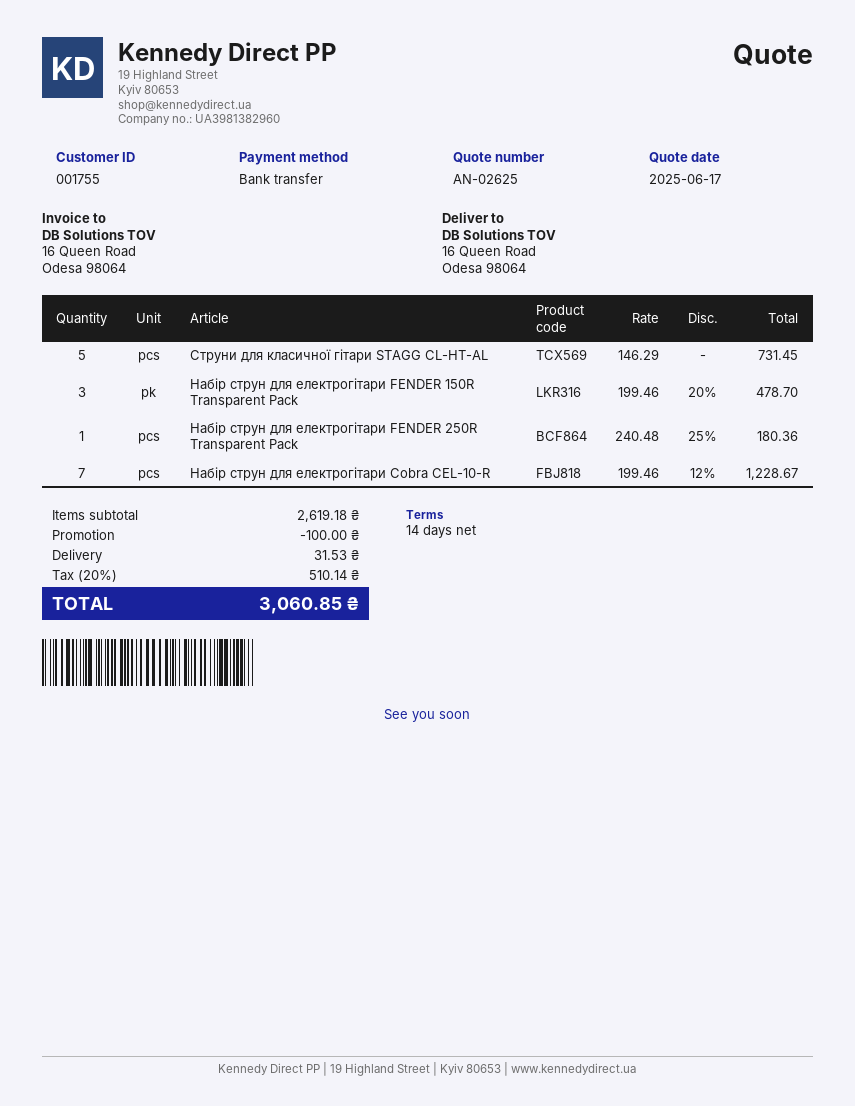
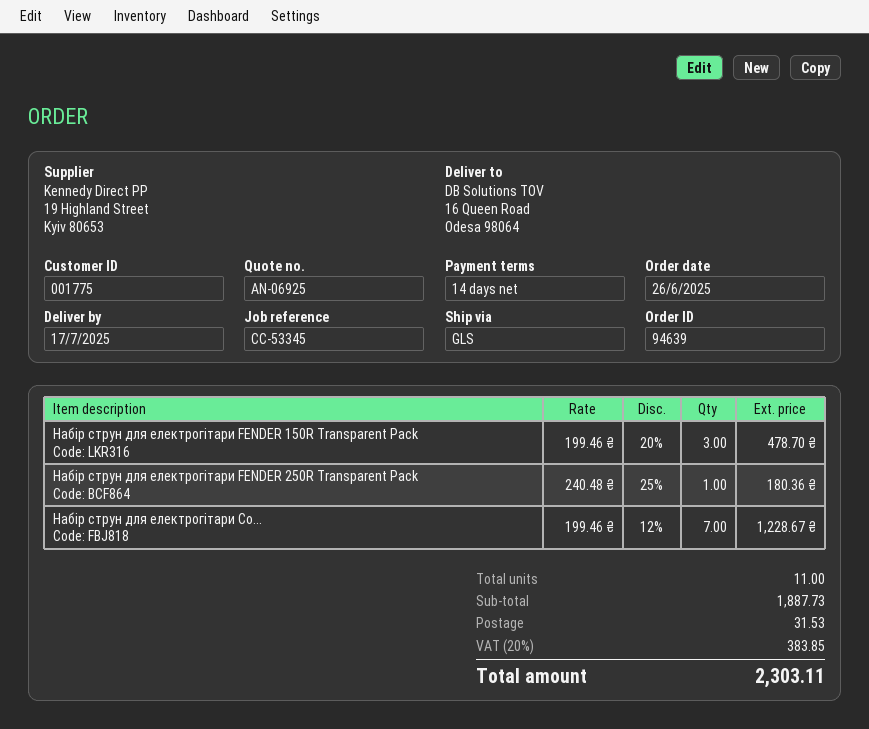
quote number: AN-02625 -> AN-06925
customer number: 001755 -> 001775
Струни для класичної гітари STAGG CL-HT-AL: 5 x 146.29 = 731.45 -> none
subtotal: 2619.18 -> 1887.73
discount: 100.00 -> none
tax: 20% = 510.14 -> 20% = 383.85
total: 3060.85 -> 2303.11

